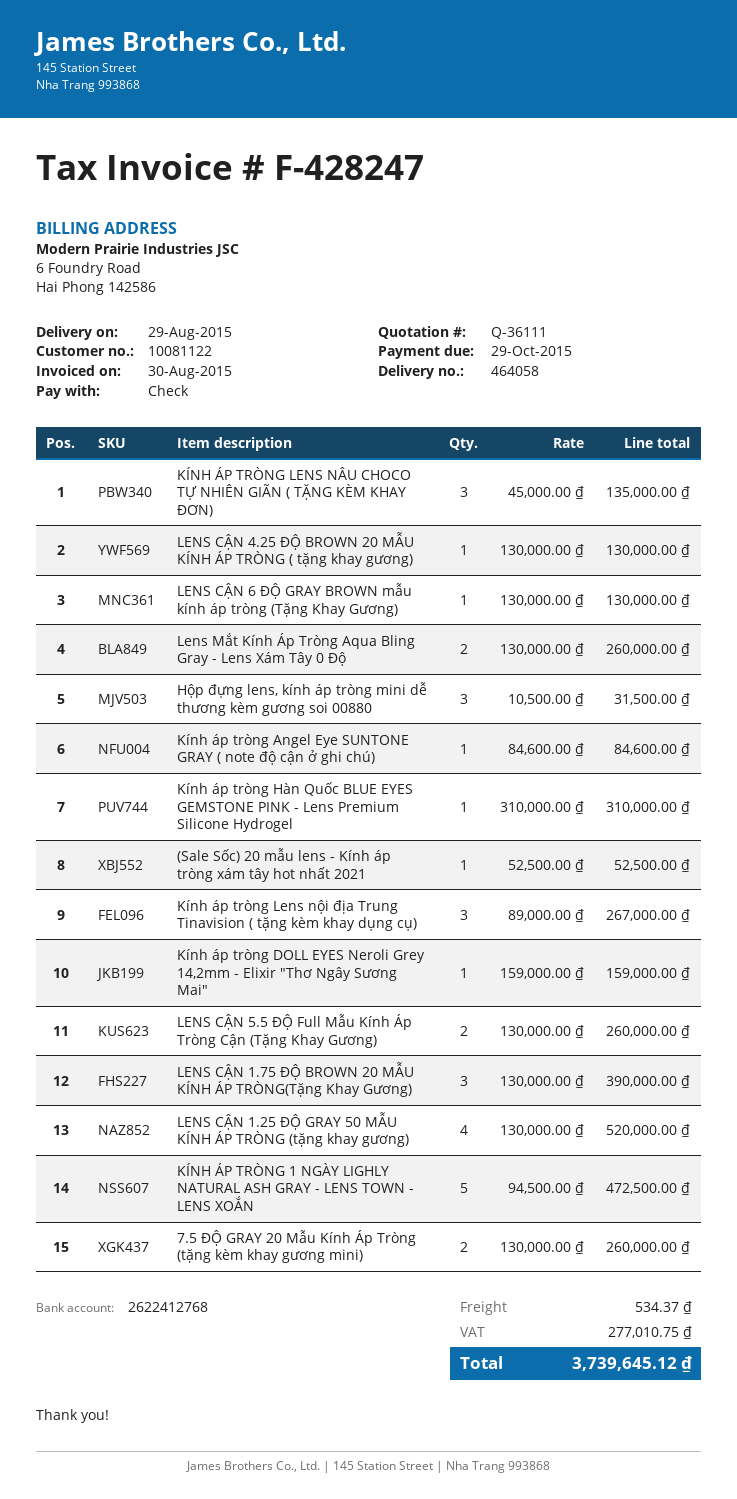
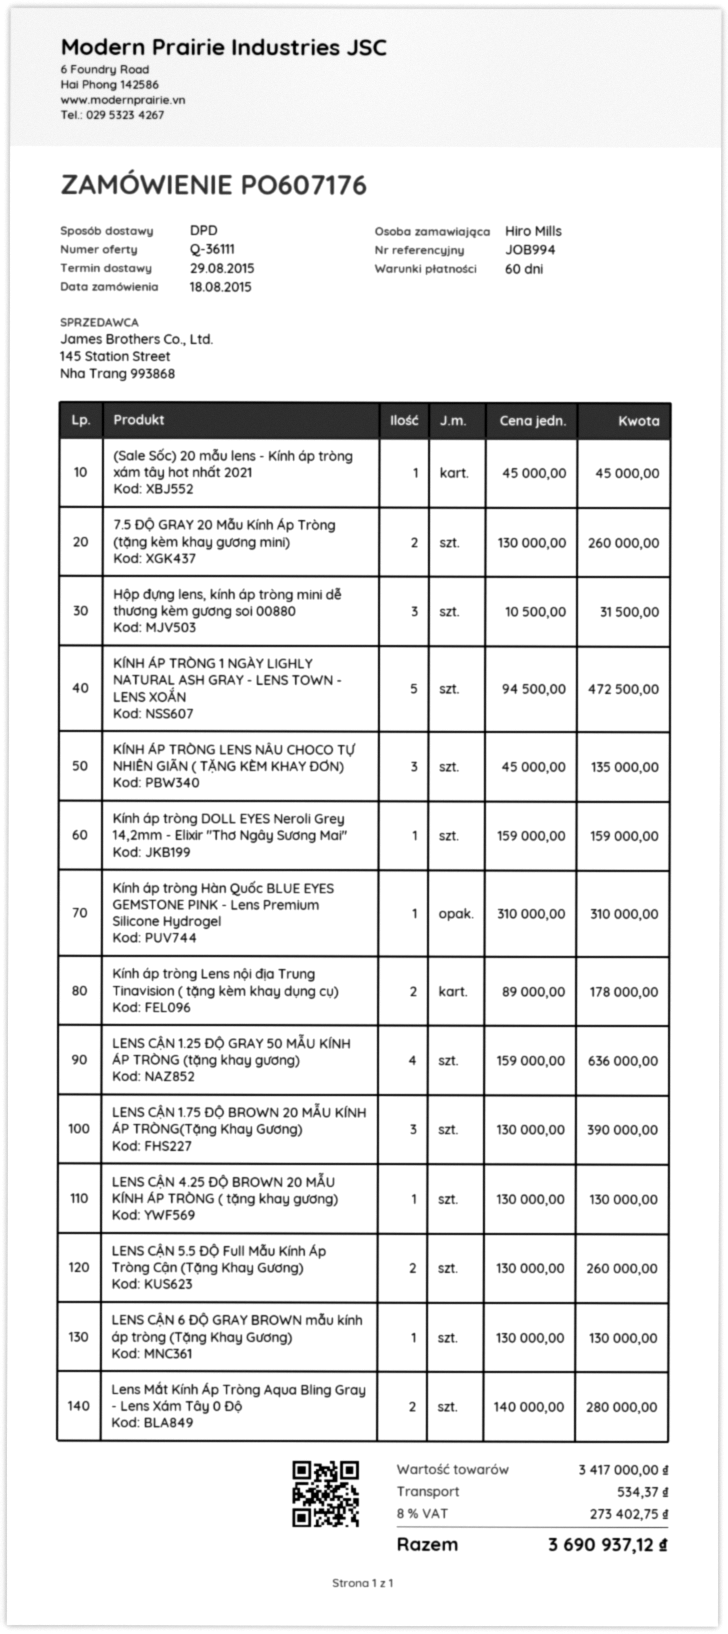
Lens Mắt Kính Áp Tròng Aqua Bling Gray - Lens Xám Tây 0 Độ: 2 x 130000.00 = 260000.00 -> 2 x 140000.00 = 280000.00
Kính áp tròng Angel Eye SUNTONE GRAY ( note độ cận ở ghi chú): 1 x 84600.00 = 84600.00 -> none
(Sale Sốc) 20 mẫu lens - Kính áp tròng xám tây hot nhất 2021: 1 x 52500.00 = 52500.00 -> 1 x 45000.00 = 45000.00
Kính áp tròng Lens nội địa Trung Tinavision ( tặng kèm khay dụng cụ): 3 x 89000.00 = 267000.00 -> 2 x 89000.00 = 178000.00
LENS CẬN 1.25 ĐỘ GRAY 50 MẪU KÍNH ÁP TRÒNG (tặng khay gương): 4 x 130000.00 = 520000.00 -> 4 x 159000.00 = 636000.00
tax: 277010.75 -> 273402.75
total: 3739645.12 -> 3690937.12

